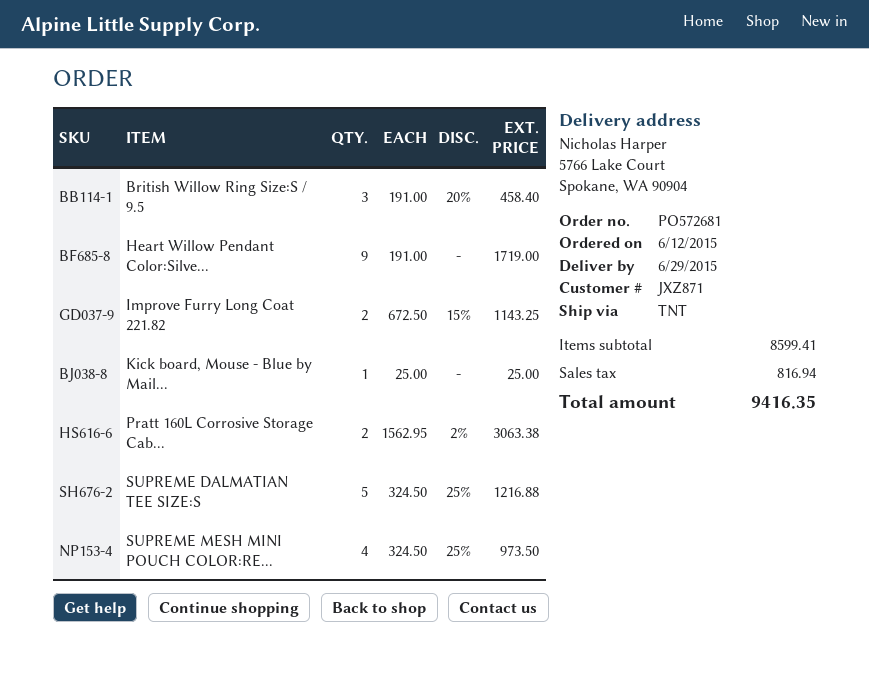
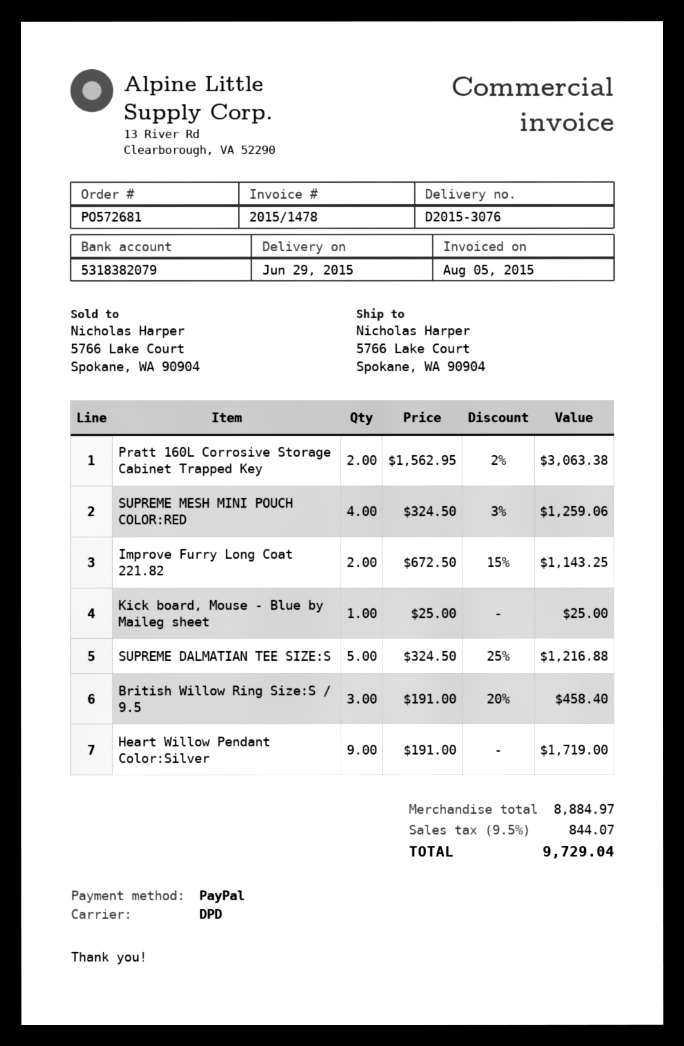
shipping method: TNT -> DPD
SUPREME MESH MINI POUCH COLOR:RE...: 4 x 324.50 - 25% = 973.50 -> 4 x 324.50 - 3% = 1259.06
subtotal: 8599.41 -> 8884.97
tax: 816.94 -> 844.07
total: 9416.35 -> 9729.04

